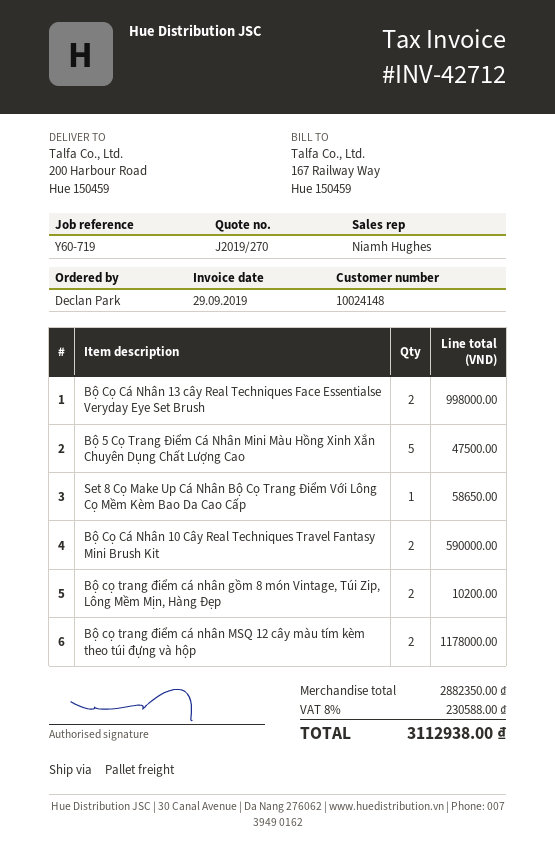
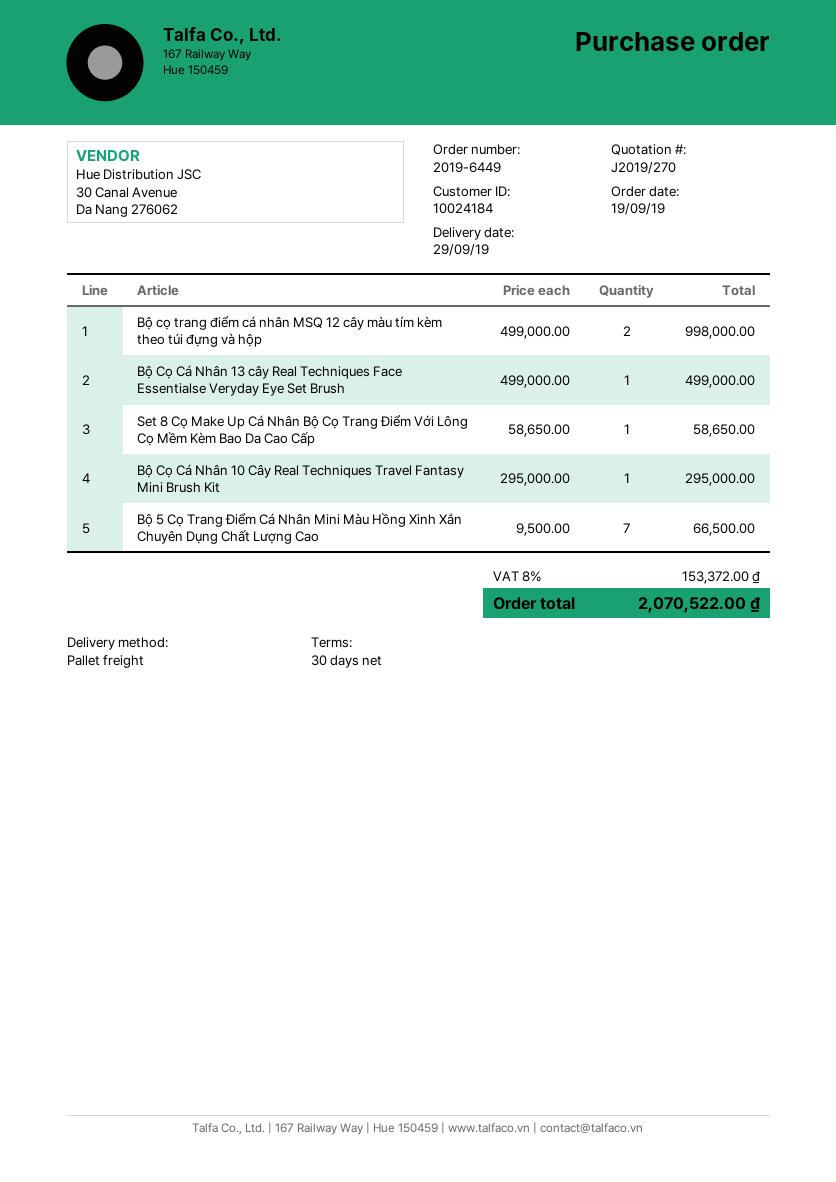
customer number: 10024148 -> 10024184
Bộ Cọ Cá Nhân 13 cây Real Techniques Face Essentialse Veryday Eye Set Brush: 2 for 998000.00 -> 1 for 499000.00
Bộ 5 Cọ Trang Điểm Cá Nhân Mini Màu Hồng Xinh Xắn Chuyên Dụng Chất Lượng Cao: 5 for 47500.00 -> 7 for 66500.00
Bộ Cọ Cá Nhân 10 Cây Real Techniques Travel Fantasy Mini Brush Kit: 2 for 590000.00 -> 1 for 295000.00
Bộ cọ trang điểm cá nhân gồm 8 món Vintage, Túi Zip, Lông Mềm Mịn, Hàng Đẹp: 2 for 10200.00 -> none
Bộ cọ trang điểm cá nhân MSQ 12 cây màu tím kèm theo túi đựng và hộp: 2 for 1178000.00 -> 2 for 998000.00
tax: 8% = 230588.00 -> 8% = 153372.00
total: 3112938.00 -> 2070522.00

